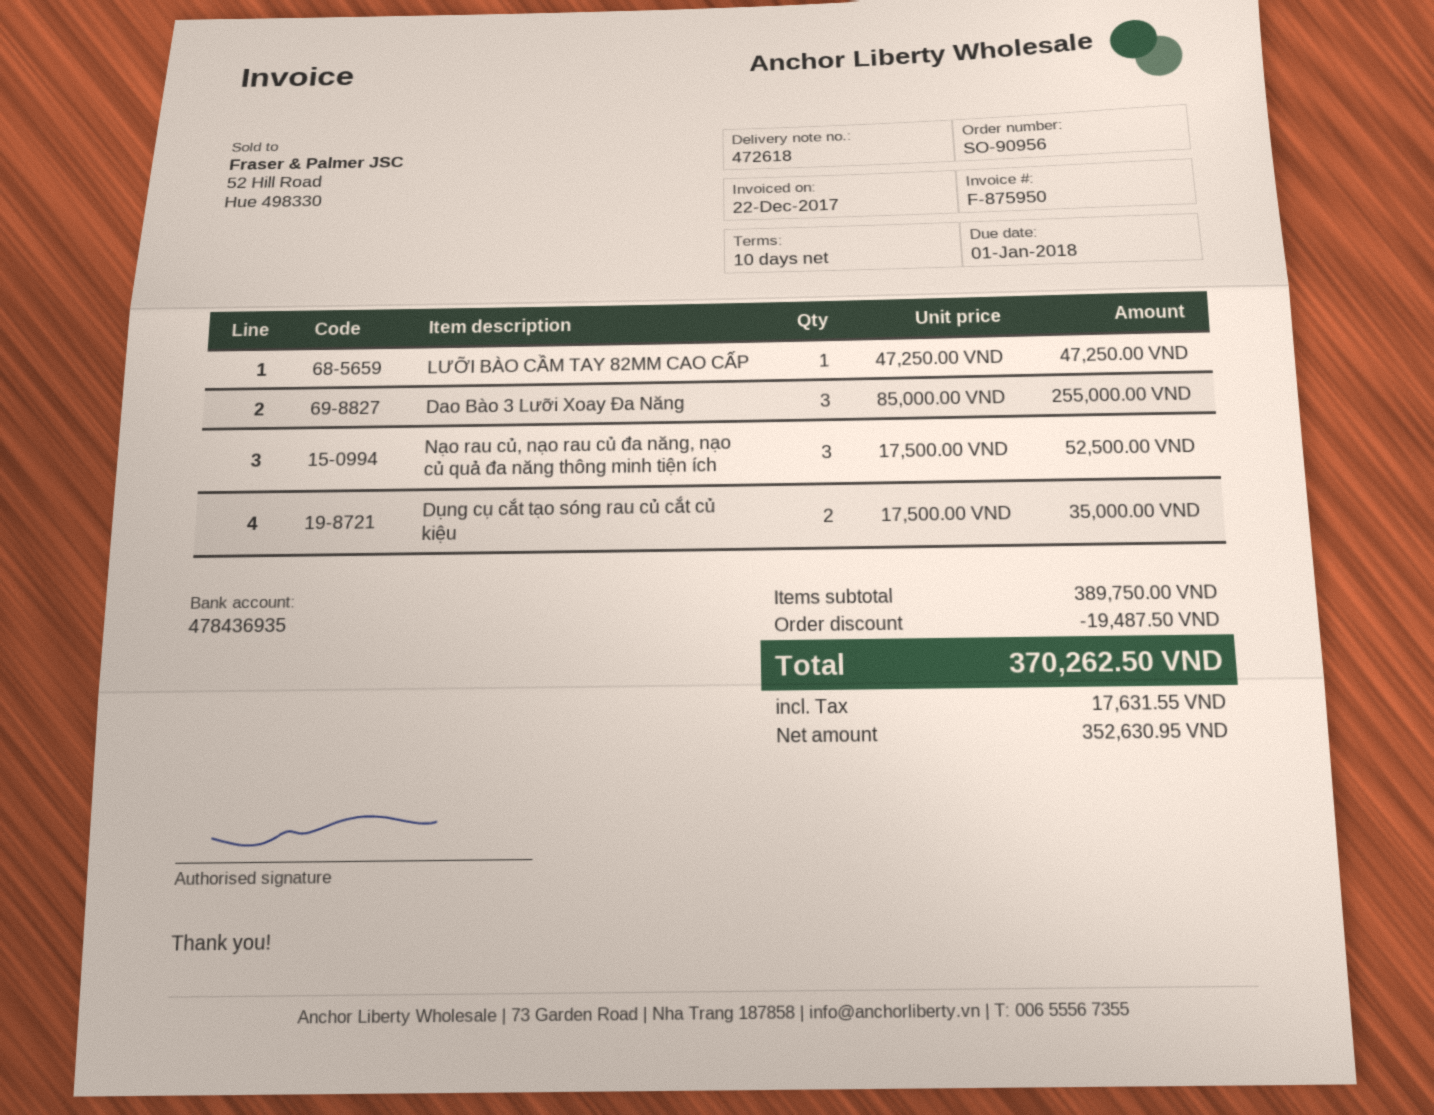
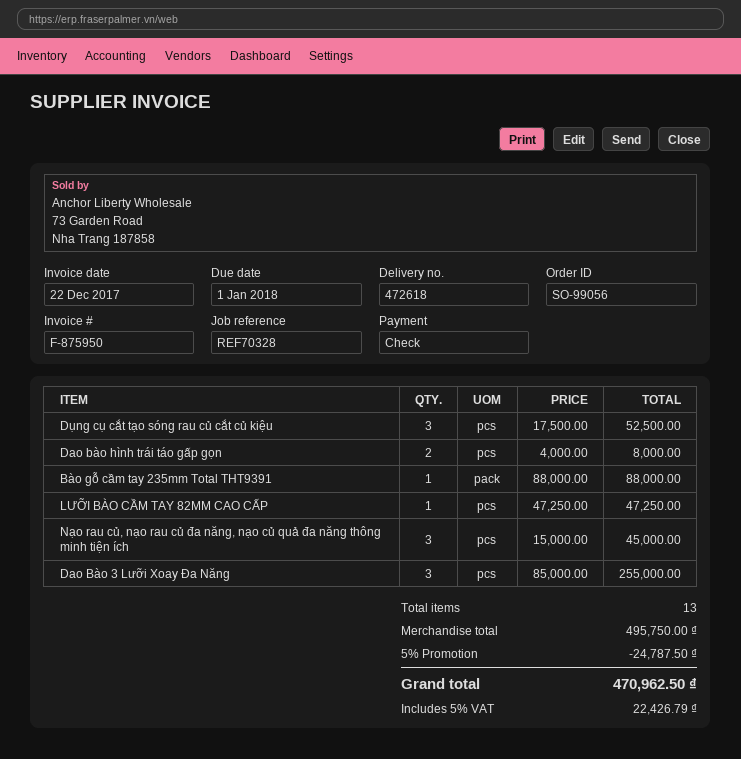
order number: SO-90956 -> SO-99056
Nạo rau củ, nạo rau củ đa năng, nạo củ quả đa năng thông minh tiện ích: 3 x 17500.00 = 52500.00 -> 3 x 15000.00 = 45000.00
Dụng cụ cắt tạo sóng rau củ cắt củ kiệu: 2 x 17500.00 = 35000.00 -> 3 x 17500.00 = 52500.00
Dao bào hình trái táo gấp gọn: none -> 2 x 4000.00 = 8000.00
Bào gỗ cầm tay 235mm Total THT9391: none -> 1 x 88000.00 = 88000.00
subtotal: 389750.00 -> 495750.00
discount: 19487.50 -> 24787.50
tax: 17631.55 -> 22426.79
total: 370262.50 -> 470962.50

